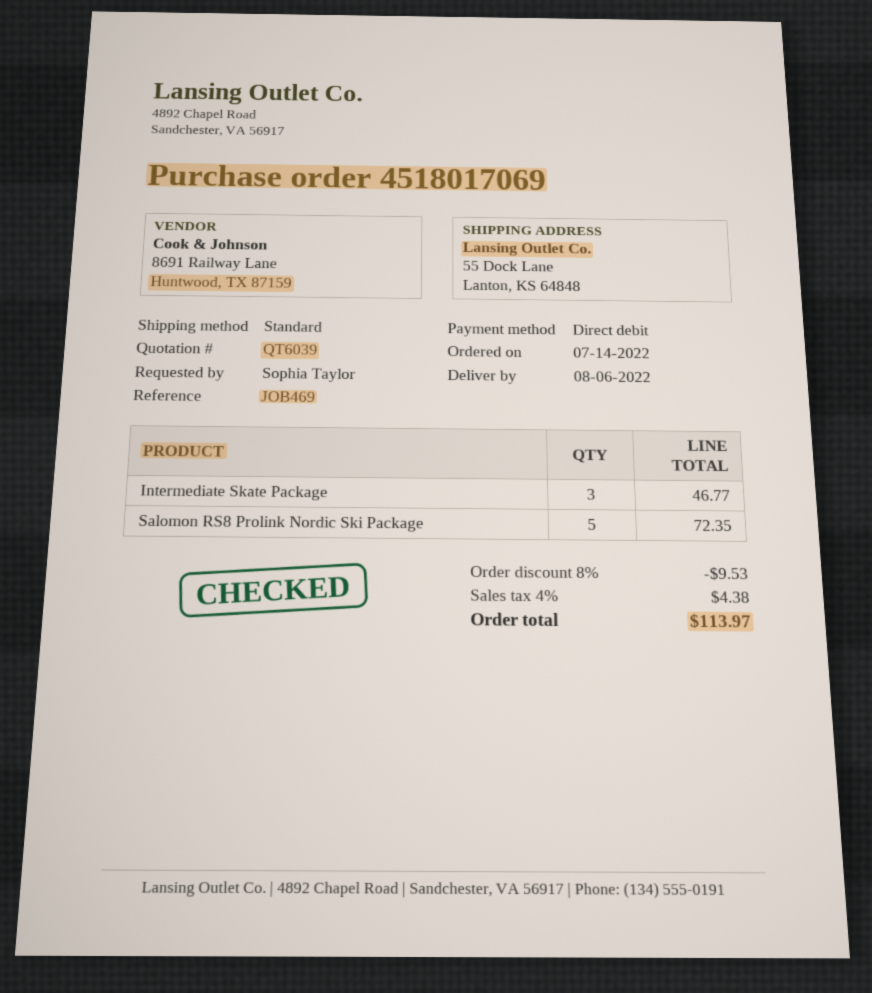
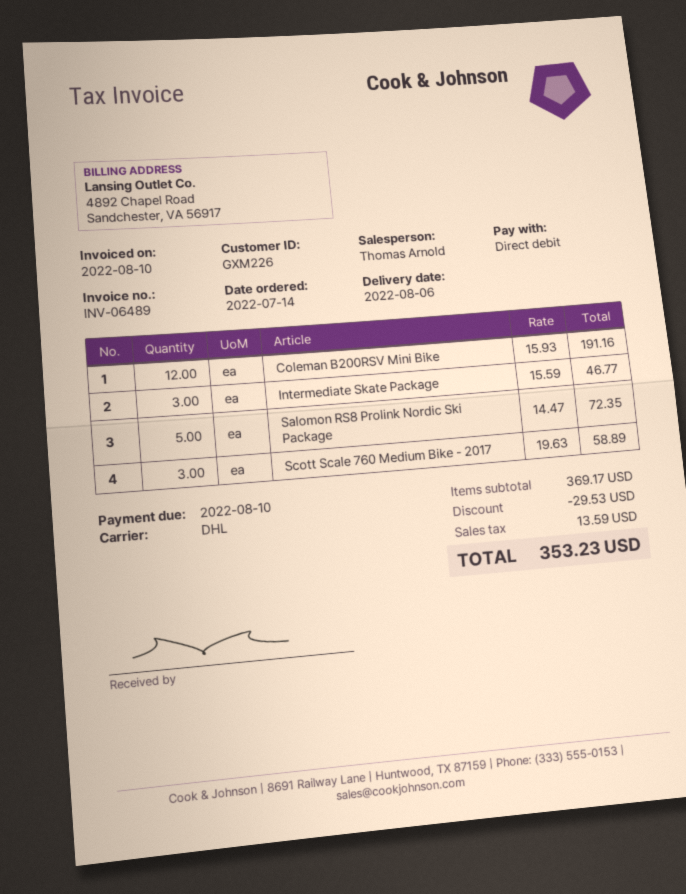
shipping method: standard -> DHL
Coleman B200RSV Mini Bike: none -> 12 for 191.16
Scott Scale 760 Medium Bike - 2017: none -> 3 for 58.89
discount: 9.53 -> 29.53
tax: 4.38 -> 13.59
total: 113.97 -> 353.23

